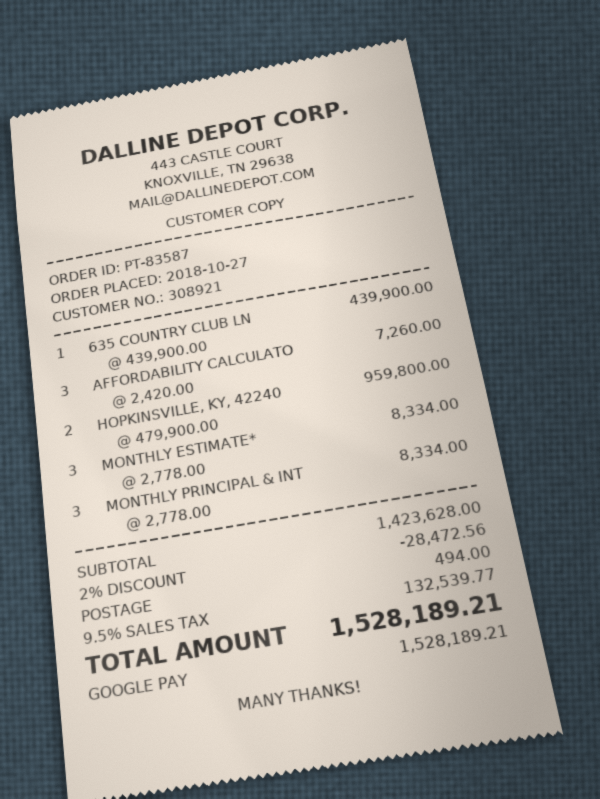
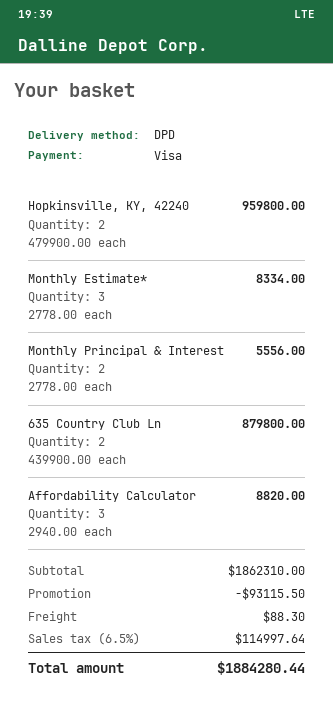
payment method: Google Pay -> Visa
635 COUNTRY CLUB LN: 1 x 439900.00 = 439900.00 -> 2 x 439900.00 = 879800.00
AFFORDABILITY CALCULATO: 3 x 2420.00 = 7260.00 -> 3 x 2940.00 = 8820.00
MONTHLY PRINCIPAL & INT: 3 x 2778.00 = 8334.00 -> 2 x 2778.00 = 5556.00
subtotal: 1423628.00 -> 1862310.00
discount: 28472.56 -> 93115.50
shipping: 494.00 -> 88.30
tax: 9.5% = 132539.77 -> 6.5% = 114997.64
total: 1528189.21 -> 1884280.44

